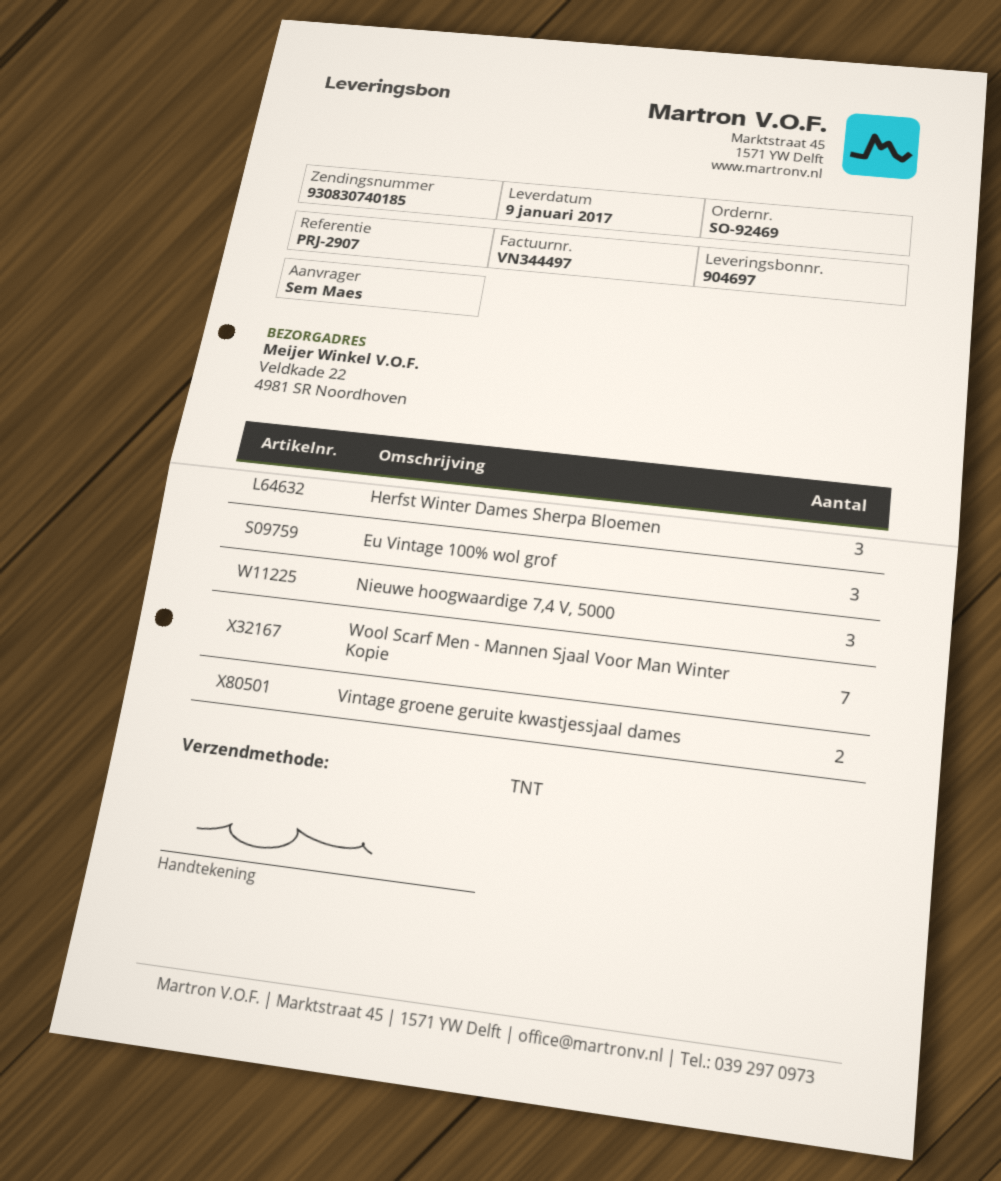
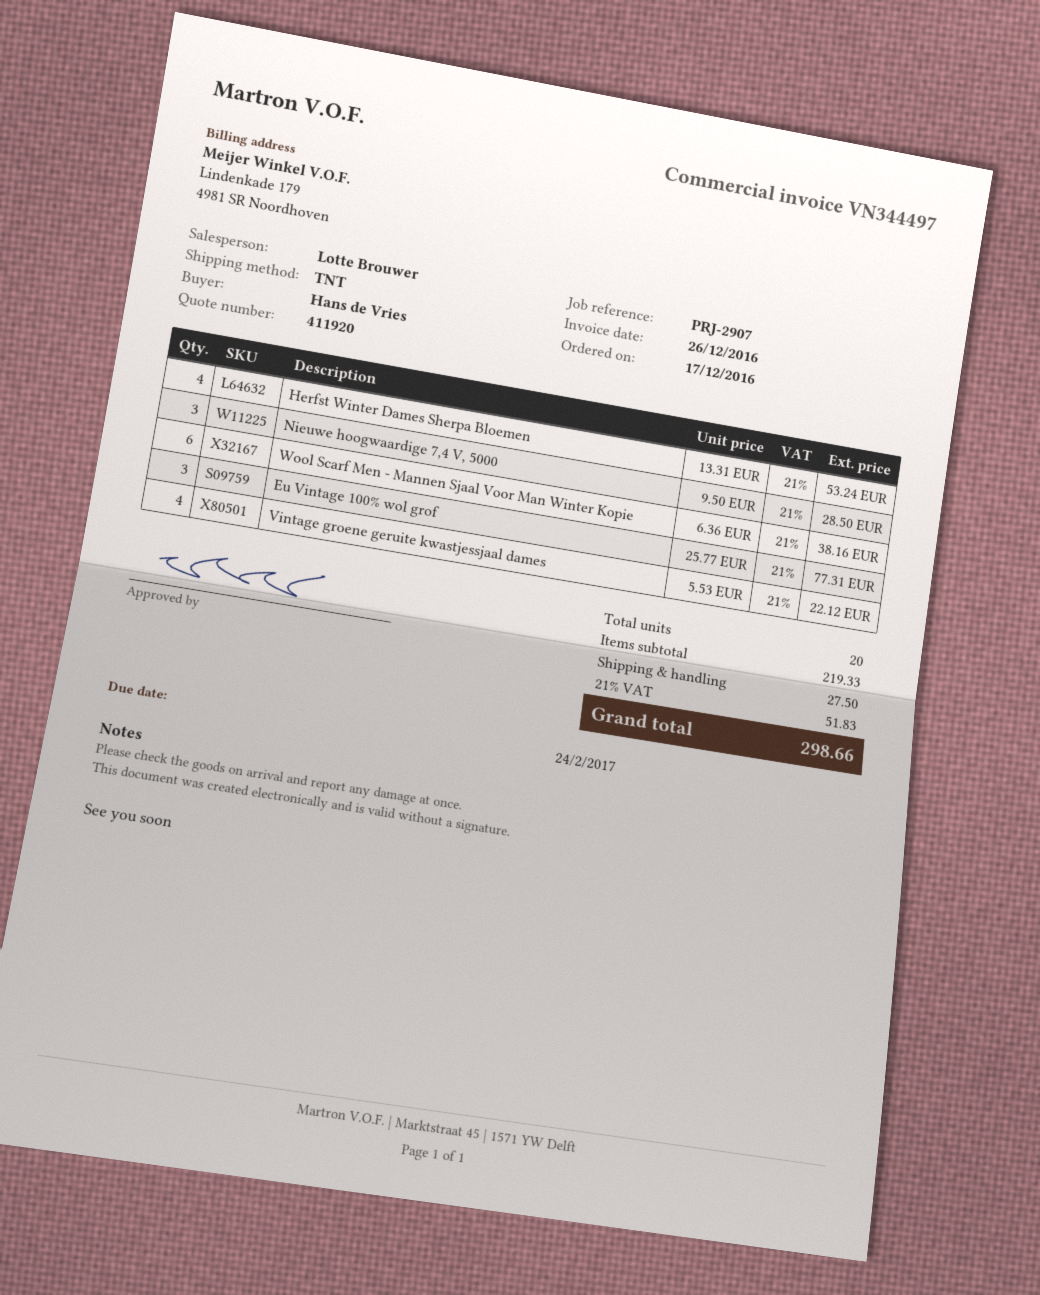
ordered by: Sem Maes -> Hans de Vries
Herfst Winter Dames Sherpa Bloemen: 3 -> 4
Wool Scarf Men - Mannen Sjaal Voor Man Winter Kopie: 7 -> 6
Vintage groene geruite kwastjessjaal dames: 2 -> 4

